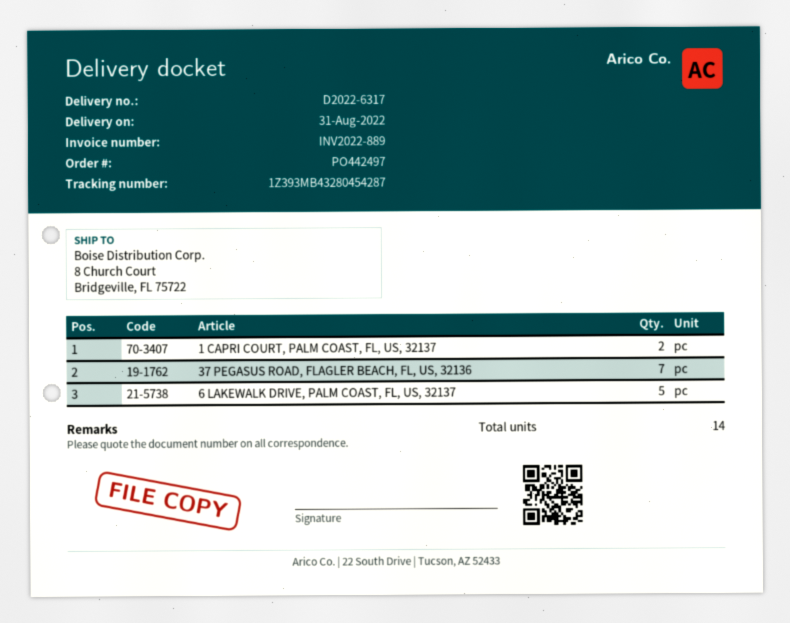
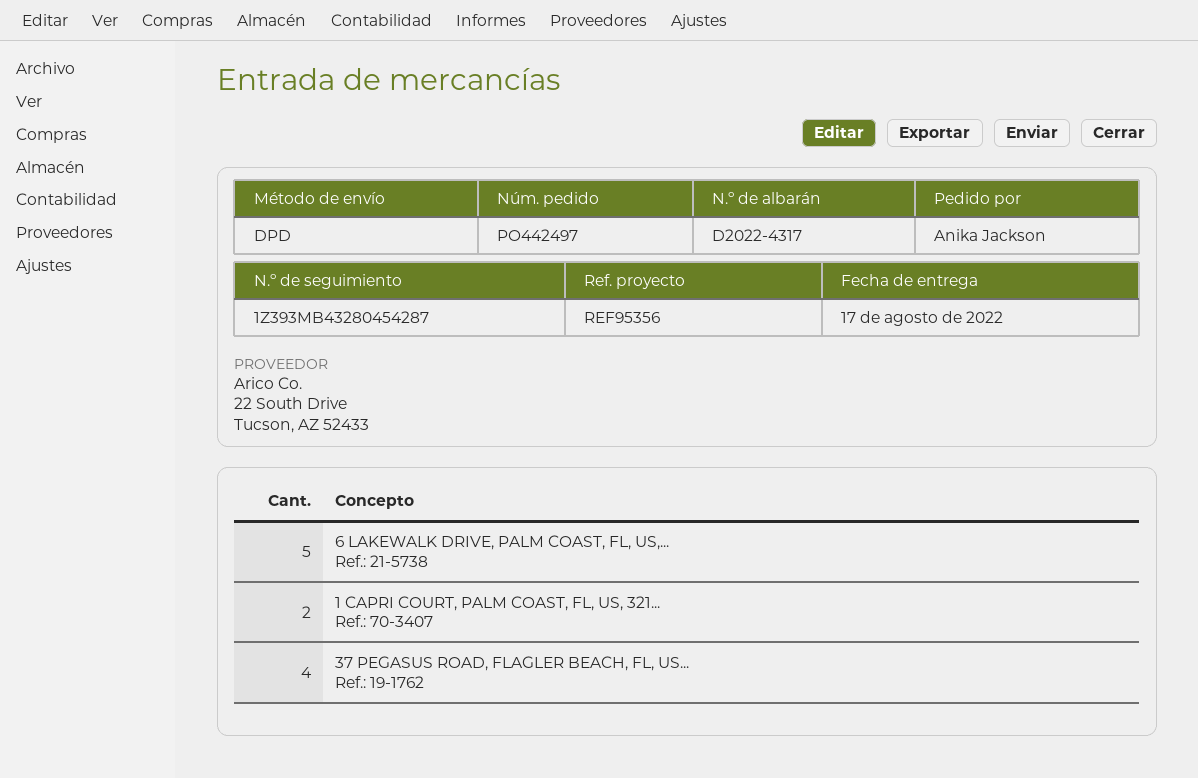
delivery note number: D2022-6317 -> D2022-4317
delivery date: 2022-08-31 -> 2022-08-17
37 PEGASUS ROAD, FLAGLER BEACH, FL, US, 32136: 7 -> 4

